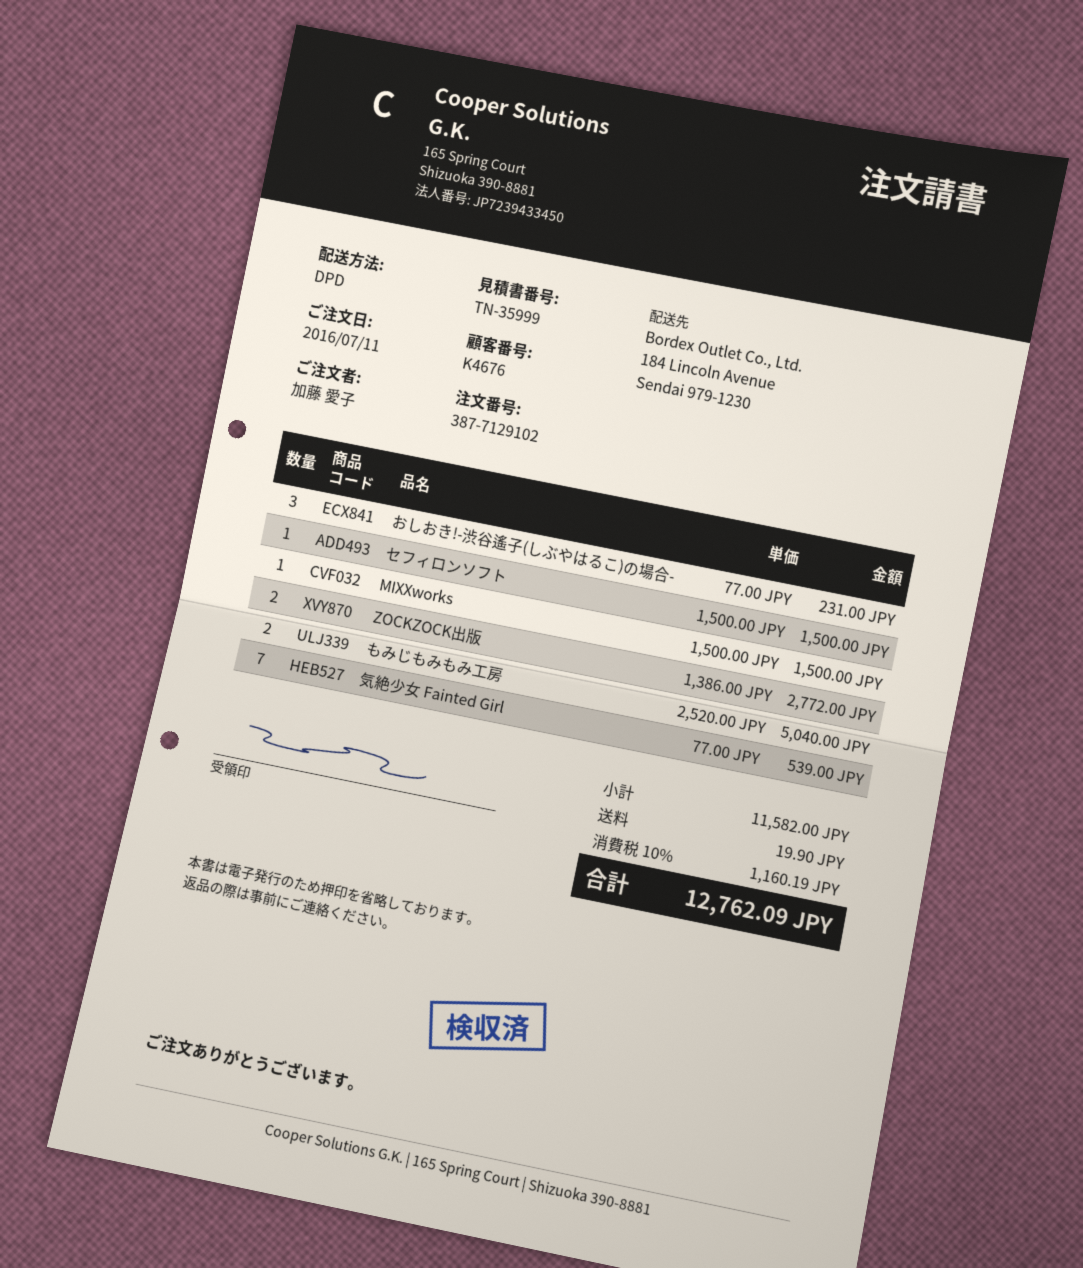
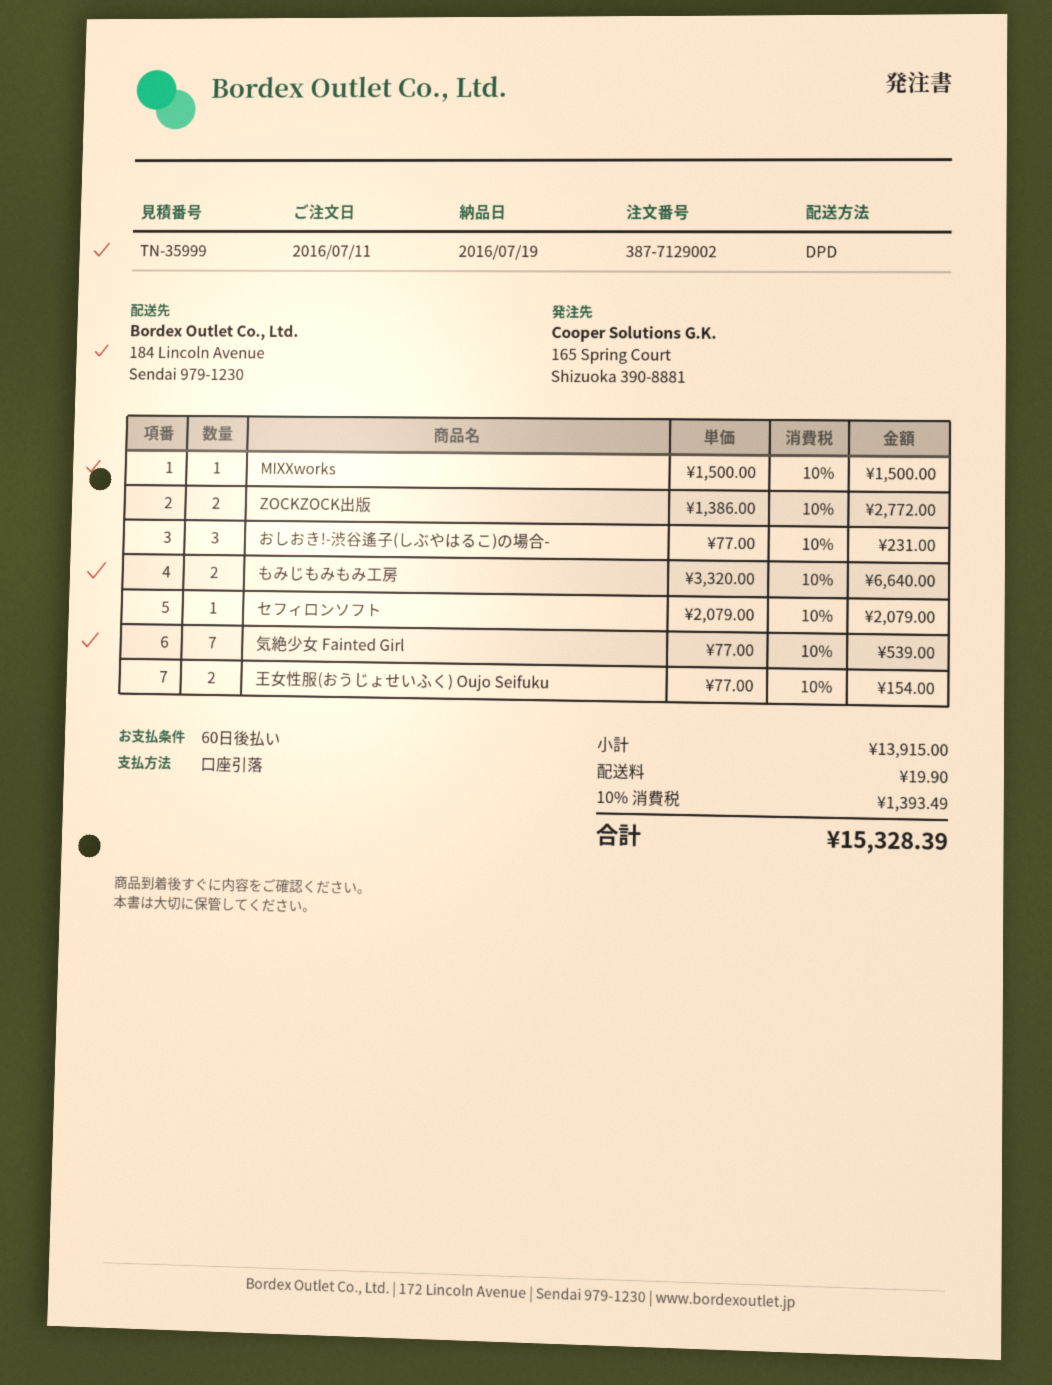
order number: 387-7129102 -> 387-7129002
セフィロンソフト: 1 x 1500.00 = 1500.00 -> 1 x 2079.00 = 2079.00
もみじもみもみ工房: 2 x 2520.00 = 5040.00 -> 2 x 3320.00 = 6640.00
王女性服(おうじょせいふく) Oujo Seifuku: none -> 2 x 77.00 = 154.00
subtotal: 11582.00 -> 13915.00
tax: 10% = 1160.19 -> 10% = 1393.49
total: 12762.09 -> 15328.39

